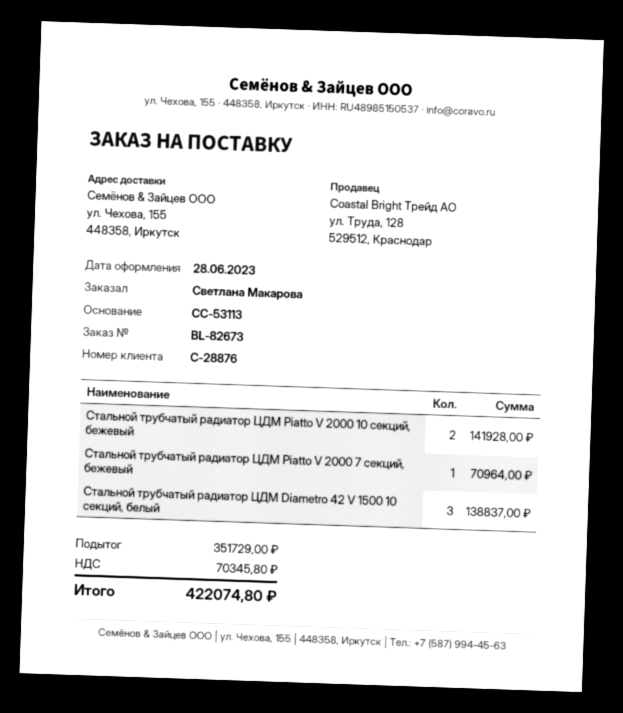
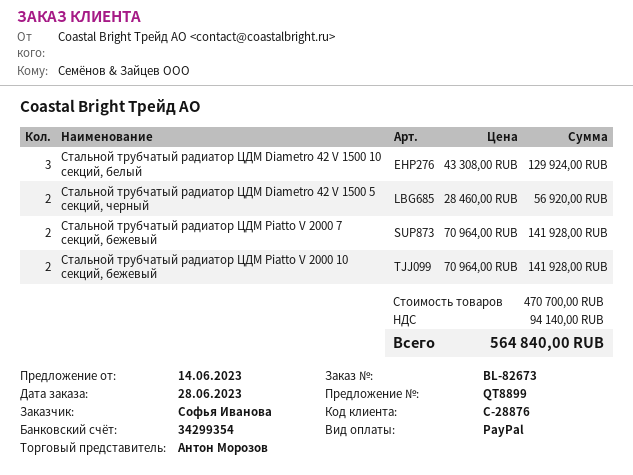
ordered by: Светлана Макарова -> Софья Иванова
Стальной трубчатый радиатор ЦДМ Piatto V 2000 7 секций, бежевый: 1 for 70964.00 -> 2 for 141928.00
Стальной трубчатый радиатор ЦДМ Diametro 42 V 1500 10 секций, белый: 3 for 138837.00 -> 3 for 129924.00
Стальной трубчатый радиатор ЦДМ Diametro 42 V 1500 5 секций, черный: none -> 2 for 56920.00
subtotal: 351729.00 -> 470700.00
tax: 70345.80 -> 94140.00
total: 422074.80 -> 564840.00

